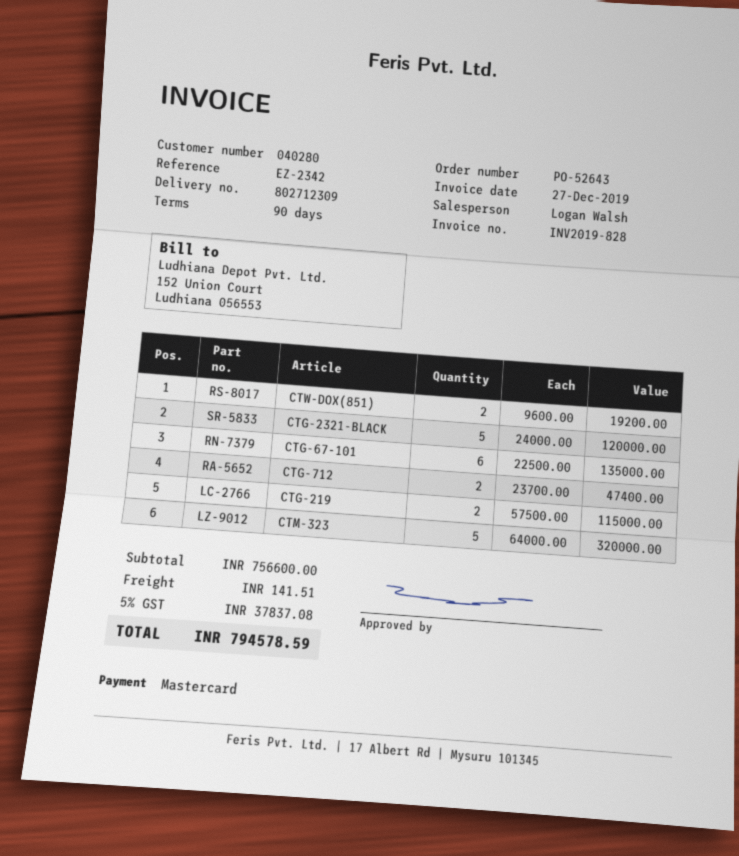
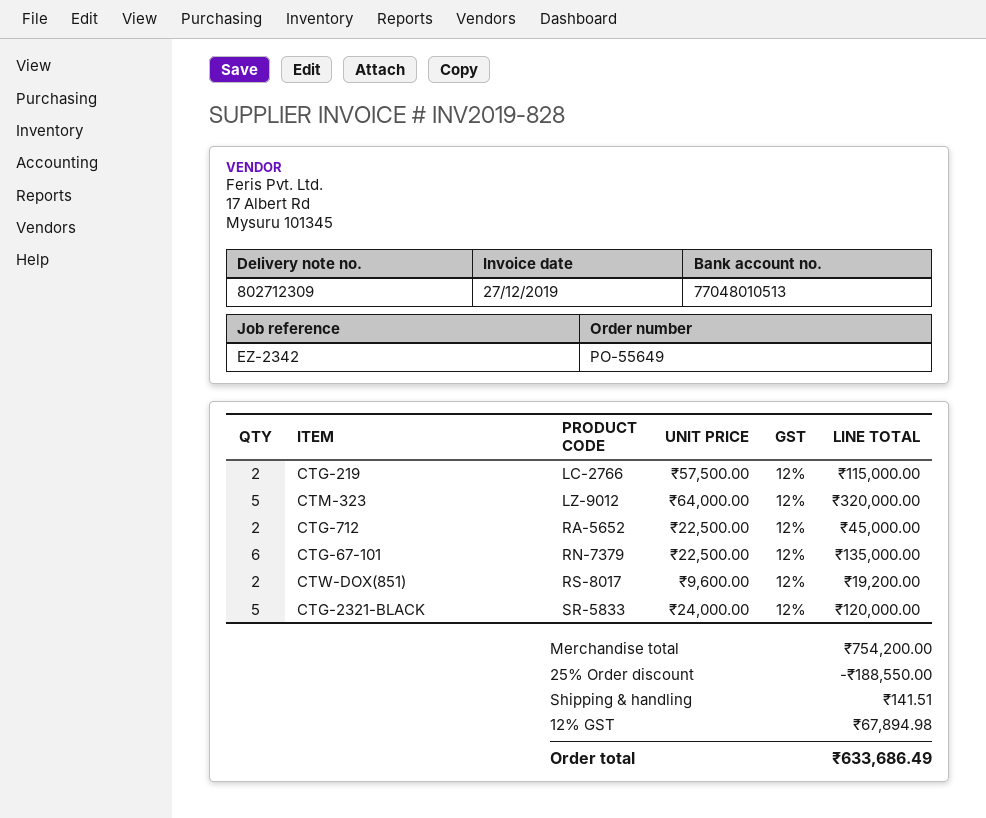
order number: PO-52643 -> PO-55649
CTG-712: 2 x 23700.00 = 47400.00 -> 2 x 22500.00 = 45000.00
subtotal: 756600.00 -> 754200.00
discount: none -> 25% = 188550.00
tax: 5% = 37837.08 -> 12% = 67894.98
total: 794578.59 -> 633686.49

